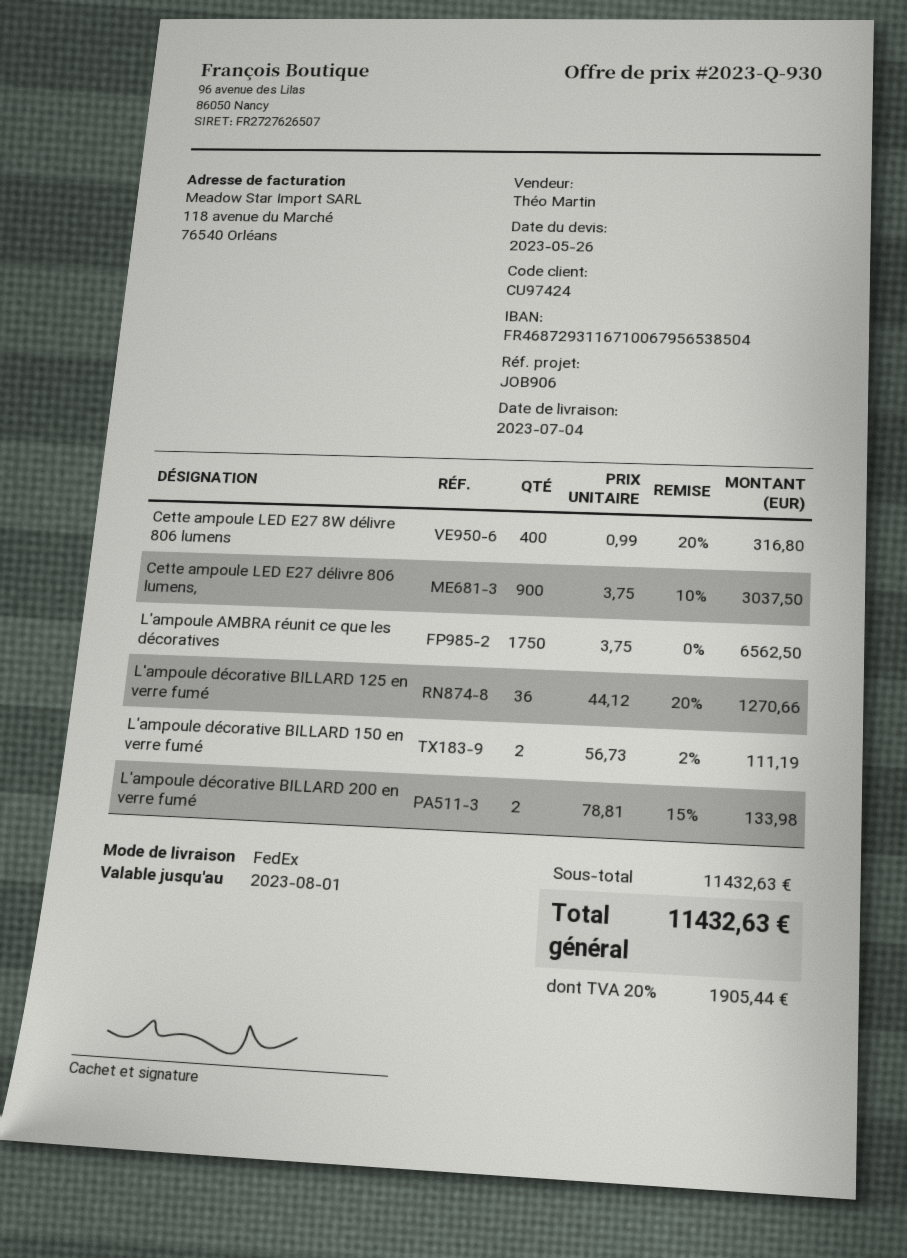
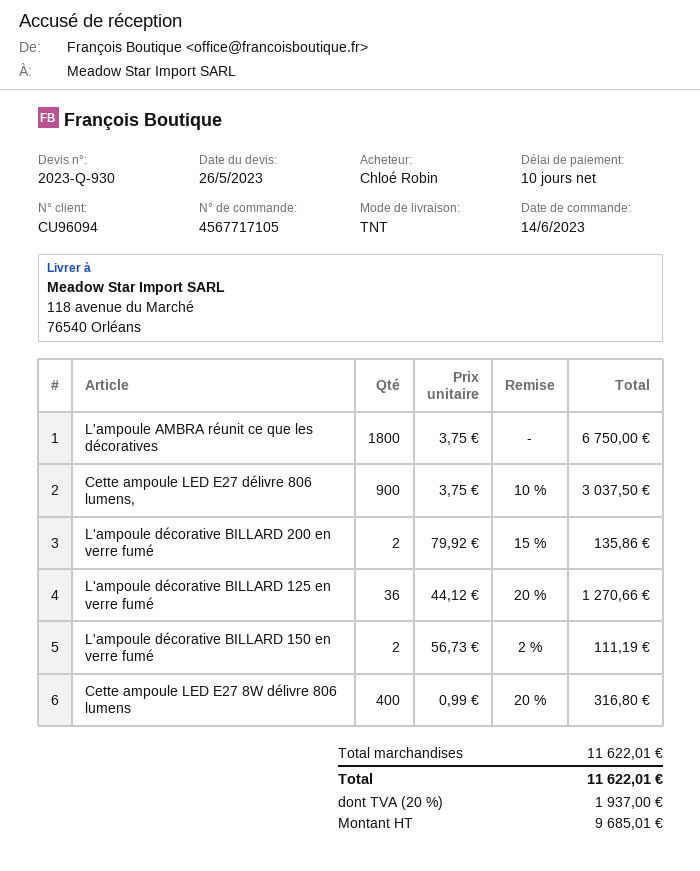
customer number: CU97424 -> CU96094
shipping method: FedEx -> TNT
L'ampoule AMBRA réunit ce que les décoratives: 1750 x 3.75 = 6562.50 -> 1800 x 3.75 = 6750.00
L'ampoule décorative BILLARD 200 en verre fumé: 2 x 78.81 - 15% = 133.98 -> 2 x 79.92 - 15% = 135.86
subtotal: 11432.63 -> 11622.01
tax: 20% = 1905.44 -> 20% = 1937.00
total: 11432.63 -> 11622.01

